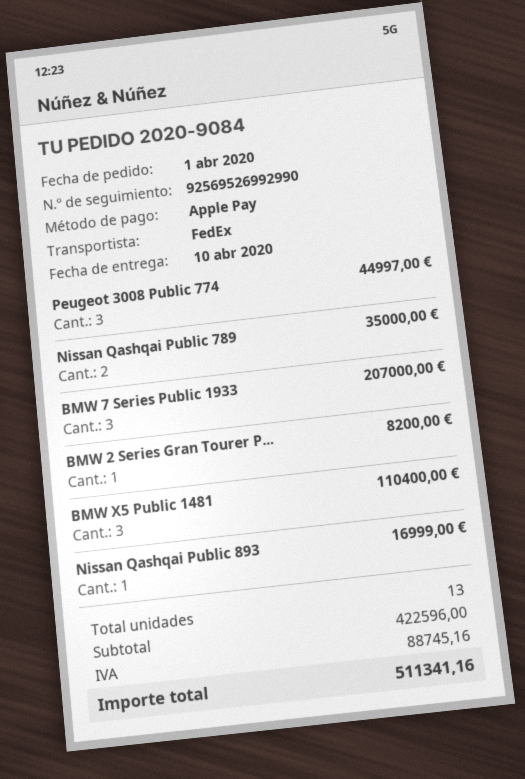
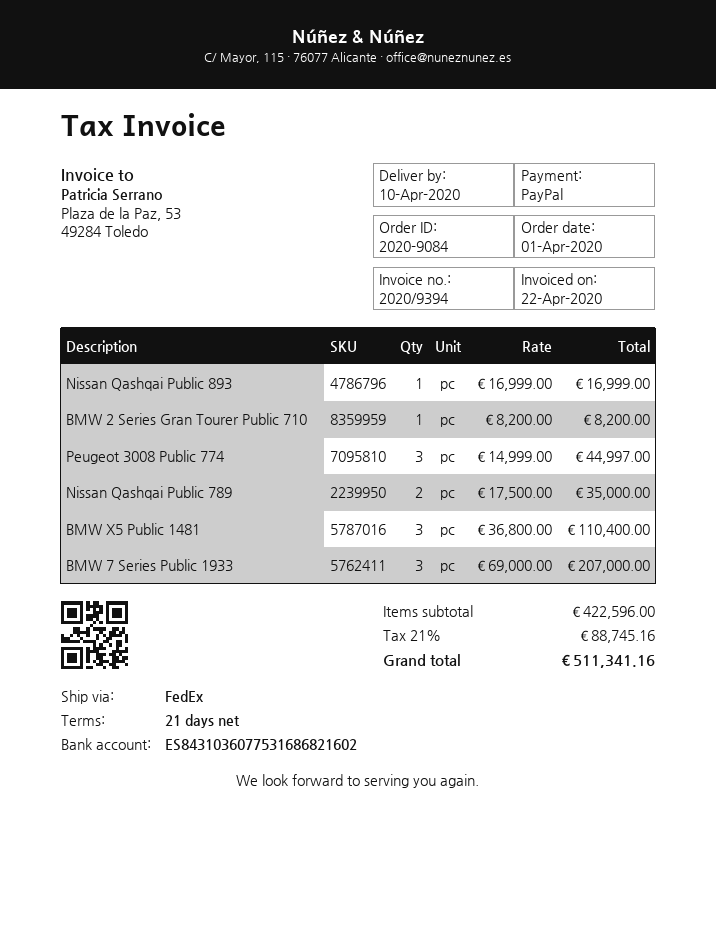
payment method: Apple Pay -> PayPal

